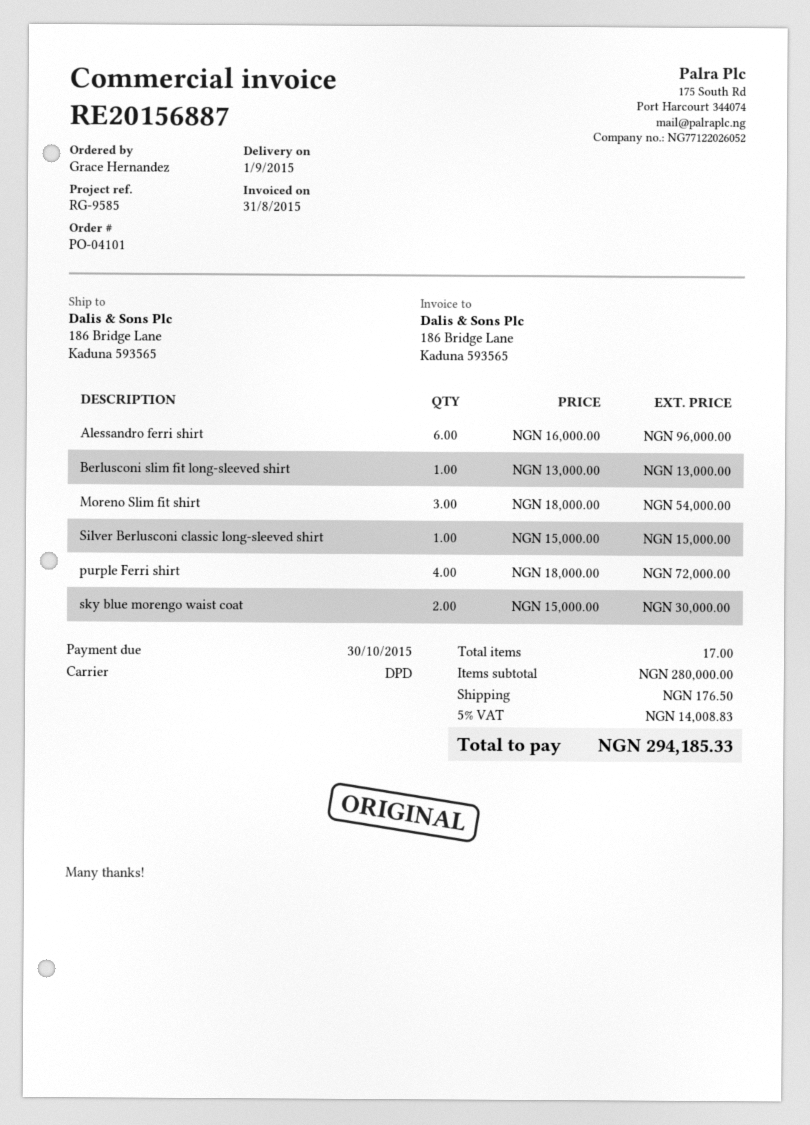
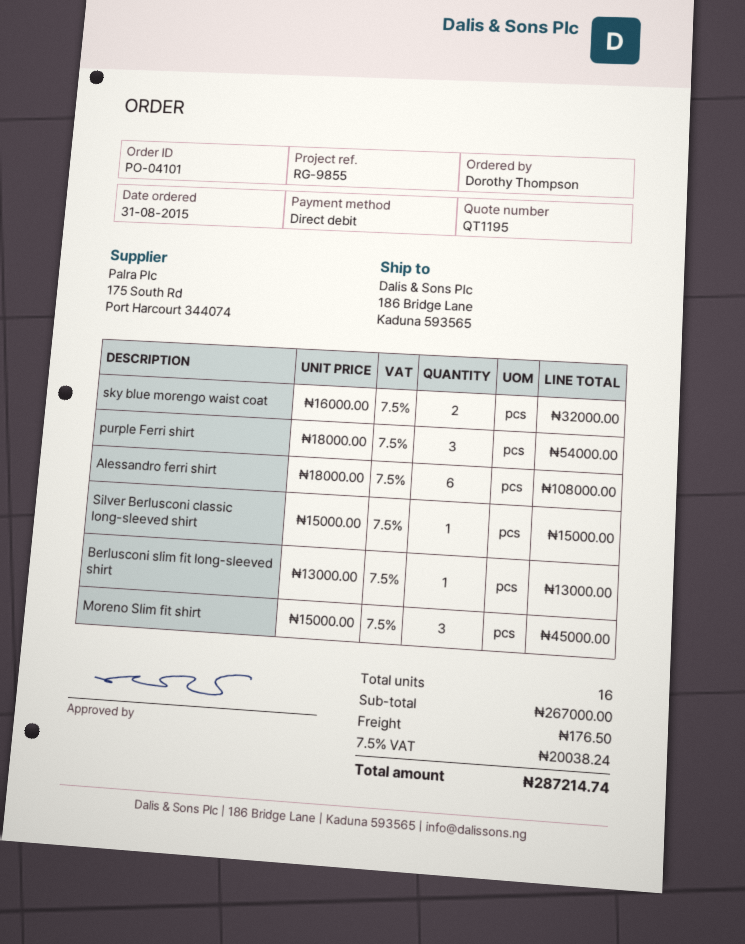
reference: RG-9585 -> RG-9855
ordered by: Grace Hernandez -> Dorothy Thompson
Alessandro ferri shirt: 6 x 16000.00 = 96000.00 -> 6 x 18000.00 = 108000.00
Moreno Slim fit shirt: 3 x 18000.00 = 54000.00 -> 3 x 15000.00 = 45000.00
purple Ferri shirt: 4 x 18000.00 = 72000.00 -> 3 x 18000.00 = 54000.00
sky blue morengo waist coat: 2 x 15000.00 = 30000.00 -> 2 x 16000.00 = 32000.00
total quantity: 17 -> 16
subtotal: 280000.00 -> 267000.00
tax: 5% = 14008.83 -> 7.5% = 20038.24
total: 294185.33 -> 287214.74

